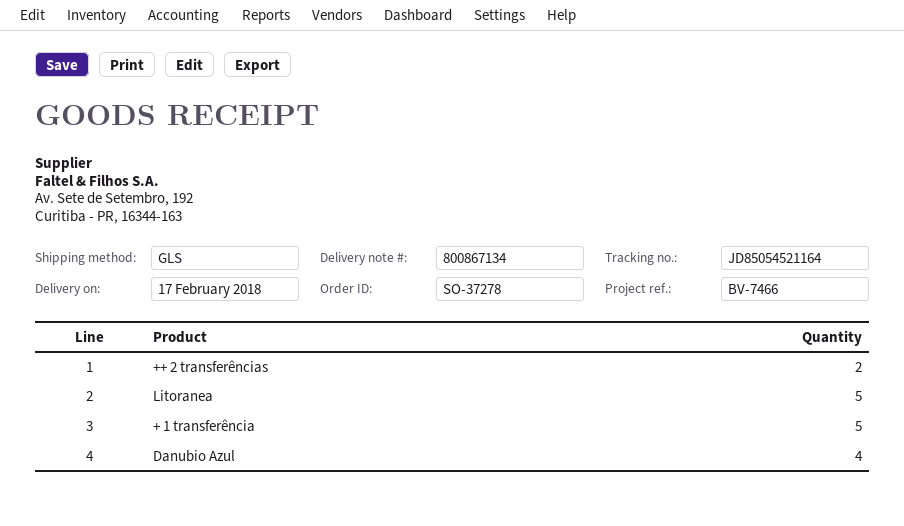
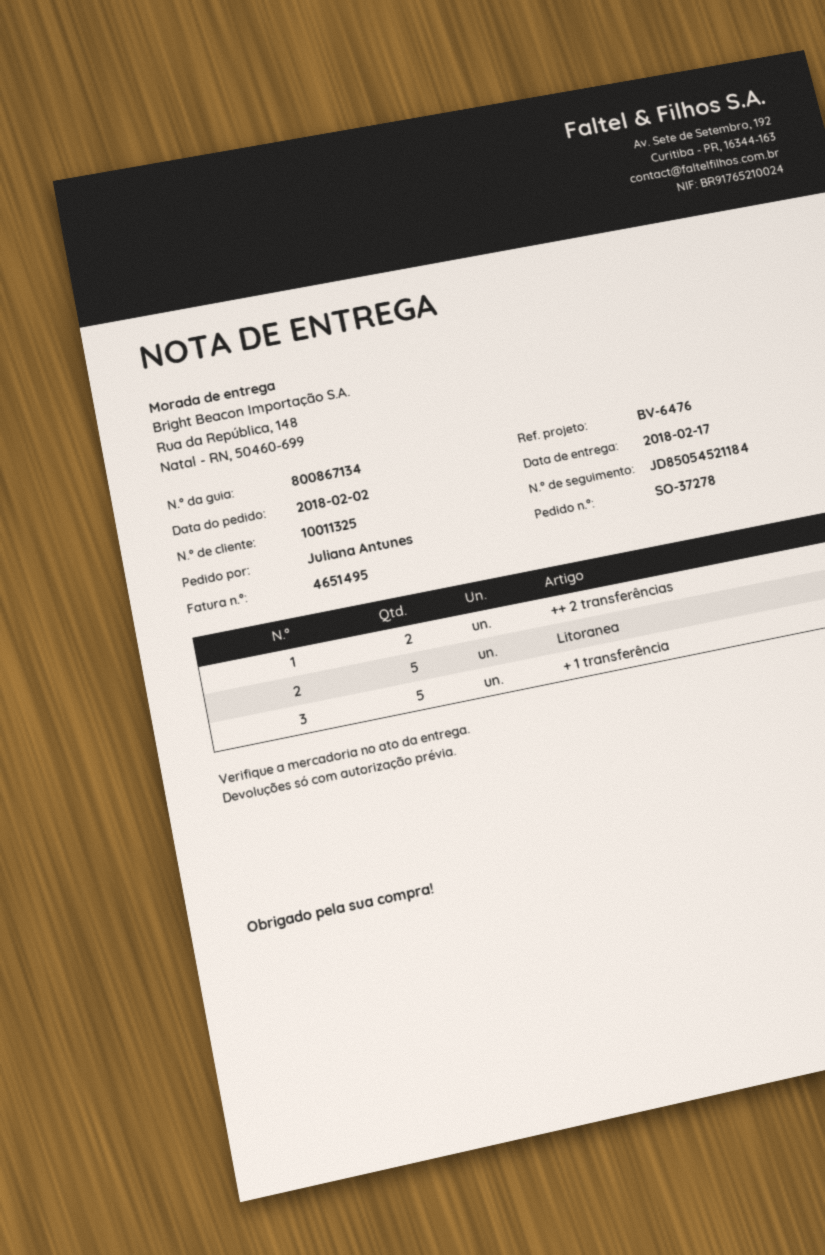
reference: BV-7466 -> BV-6476
tracking number: JD85054521164 -> JD85054521184
Danubio Azul: 4 -> none

